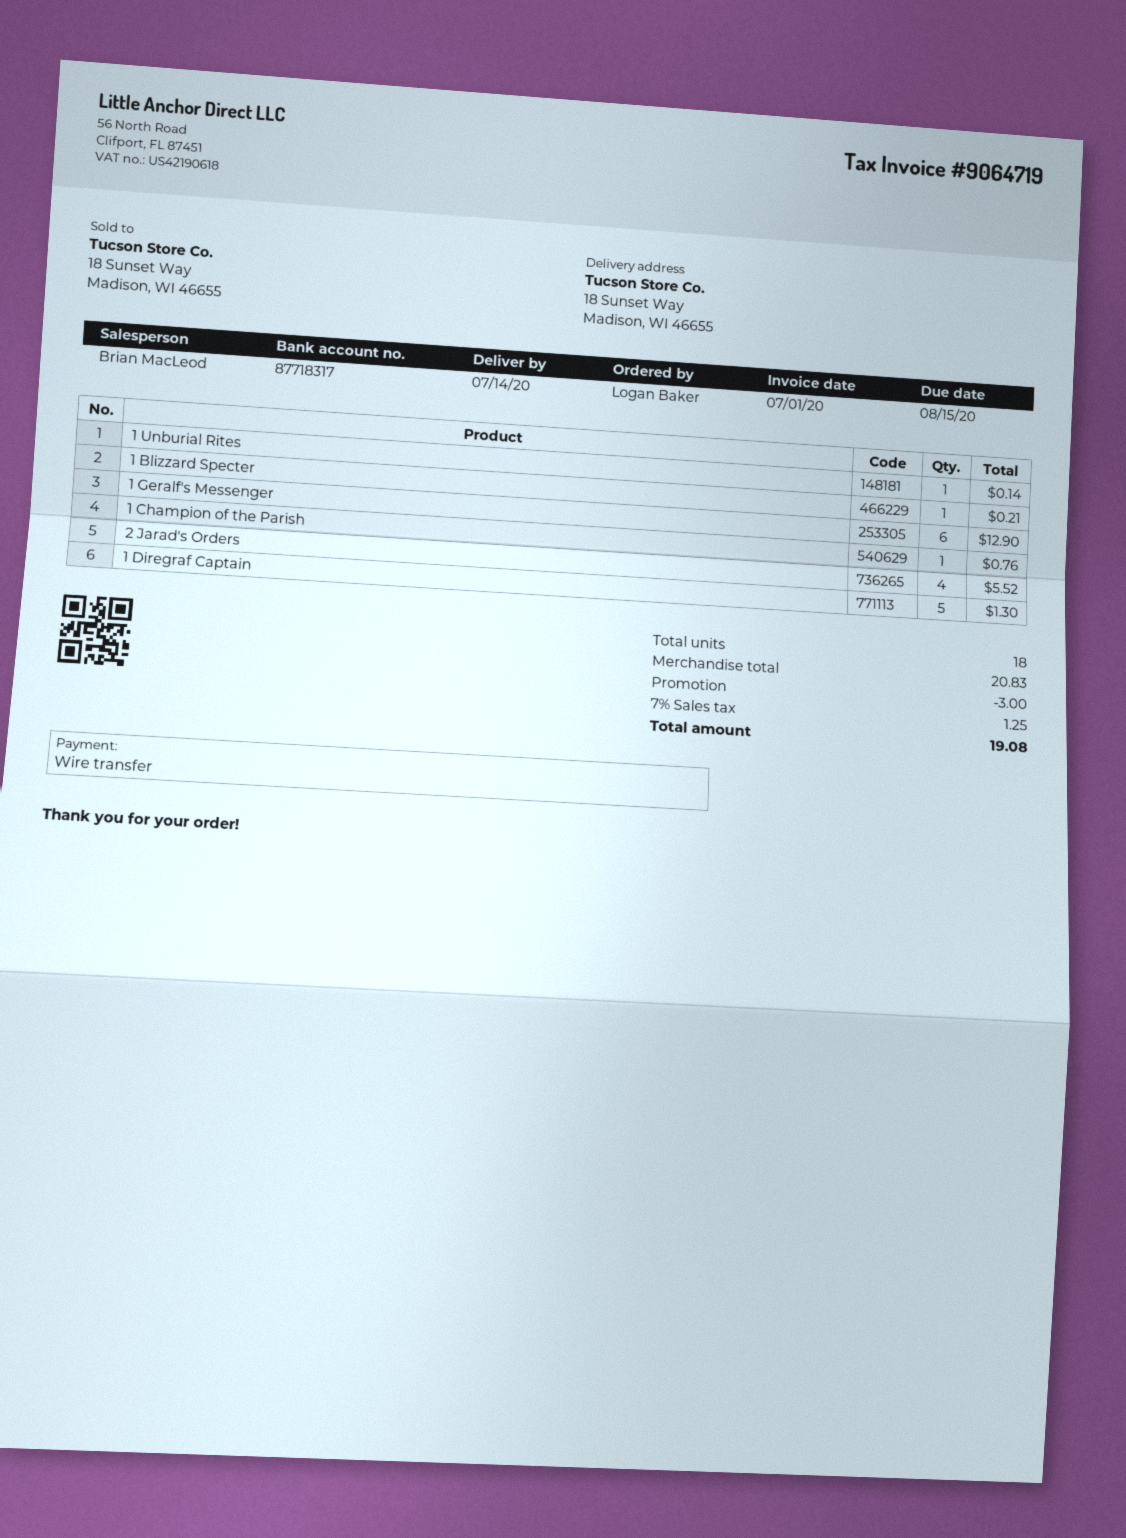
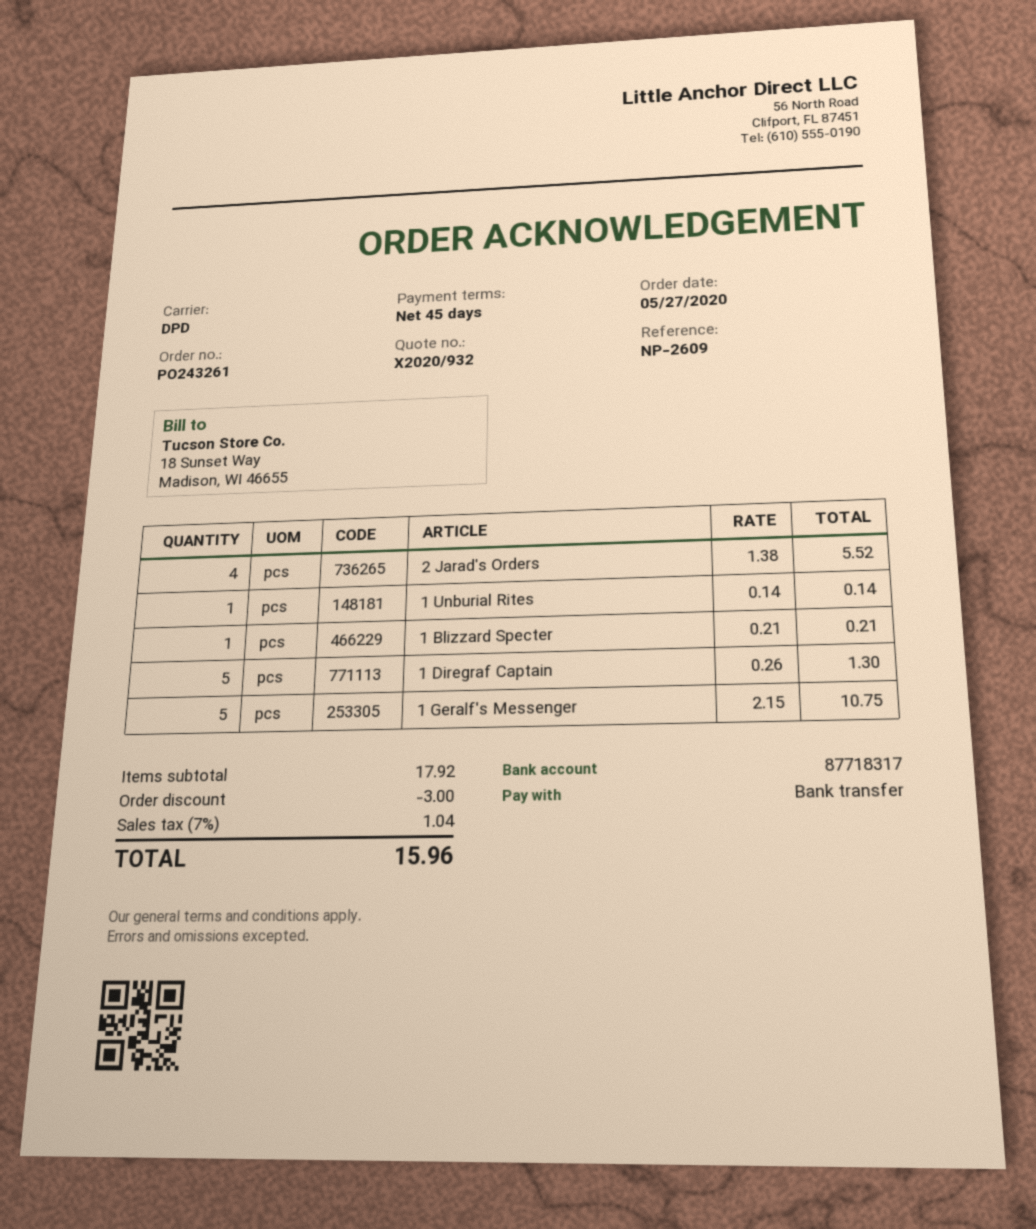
1 Geralf's Messenger: 6 for 12.90 -> 5 for 10.75
1 Champion of the Parish: 1 for 0.76 -> none
subtotal: 20.83 -> 17.92
tax: 7% = 1.25 -> 7% = 1.04
total: 19.08 -> 15.96

